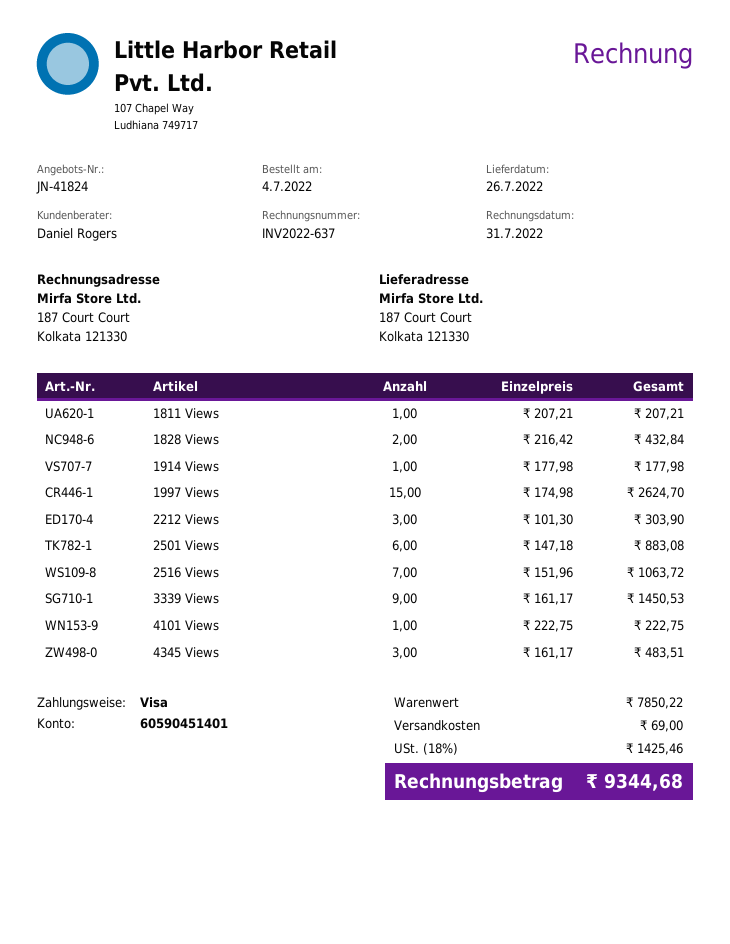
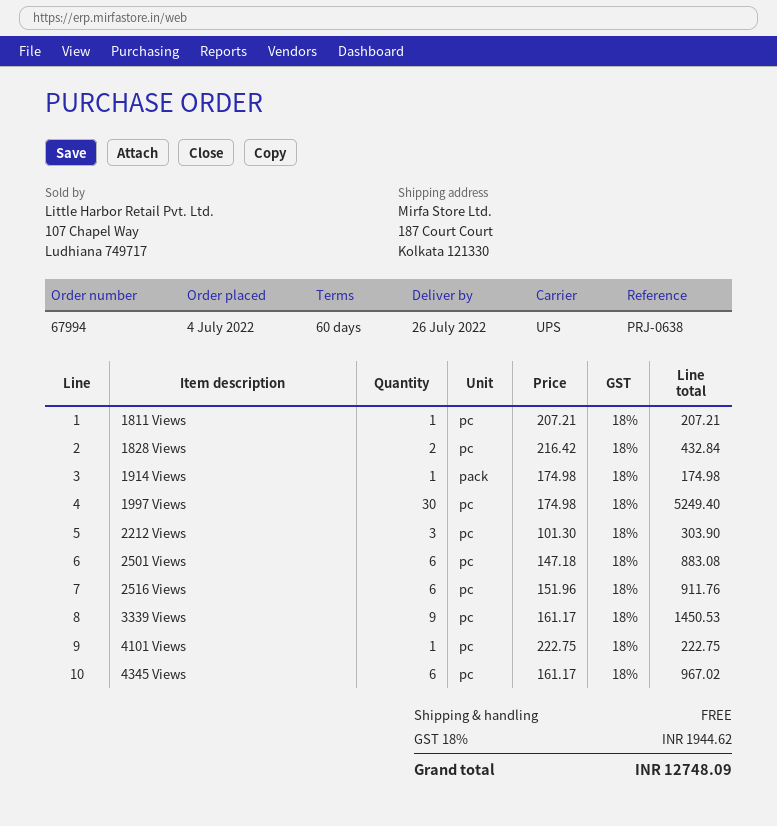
1914 Views: 1 x 177.98 = 177.98 -> 1 x 174.98 = 174.98
1997 Views: 15 x 174.98 = 2624.70 -> 30 x 174.98 = 5249.40
2516 Views: 7 x 151.96 = 1063.72 -> 6 x 151.96 = 911.76
4345 Views: 3 x 161.17 = 483.51 -> 6 x 161.17 = 967.02
shipping: 69.00 -> 0.00
tax: 18% = 1425.46 -> 18% = 1944.62
total: 9344.68 -> 12748.09

